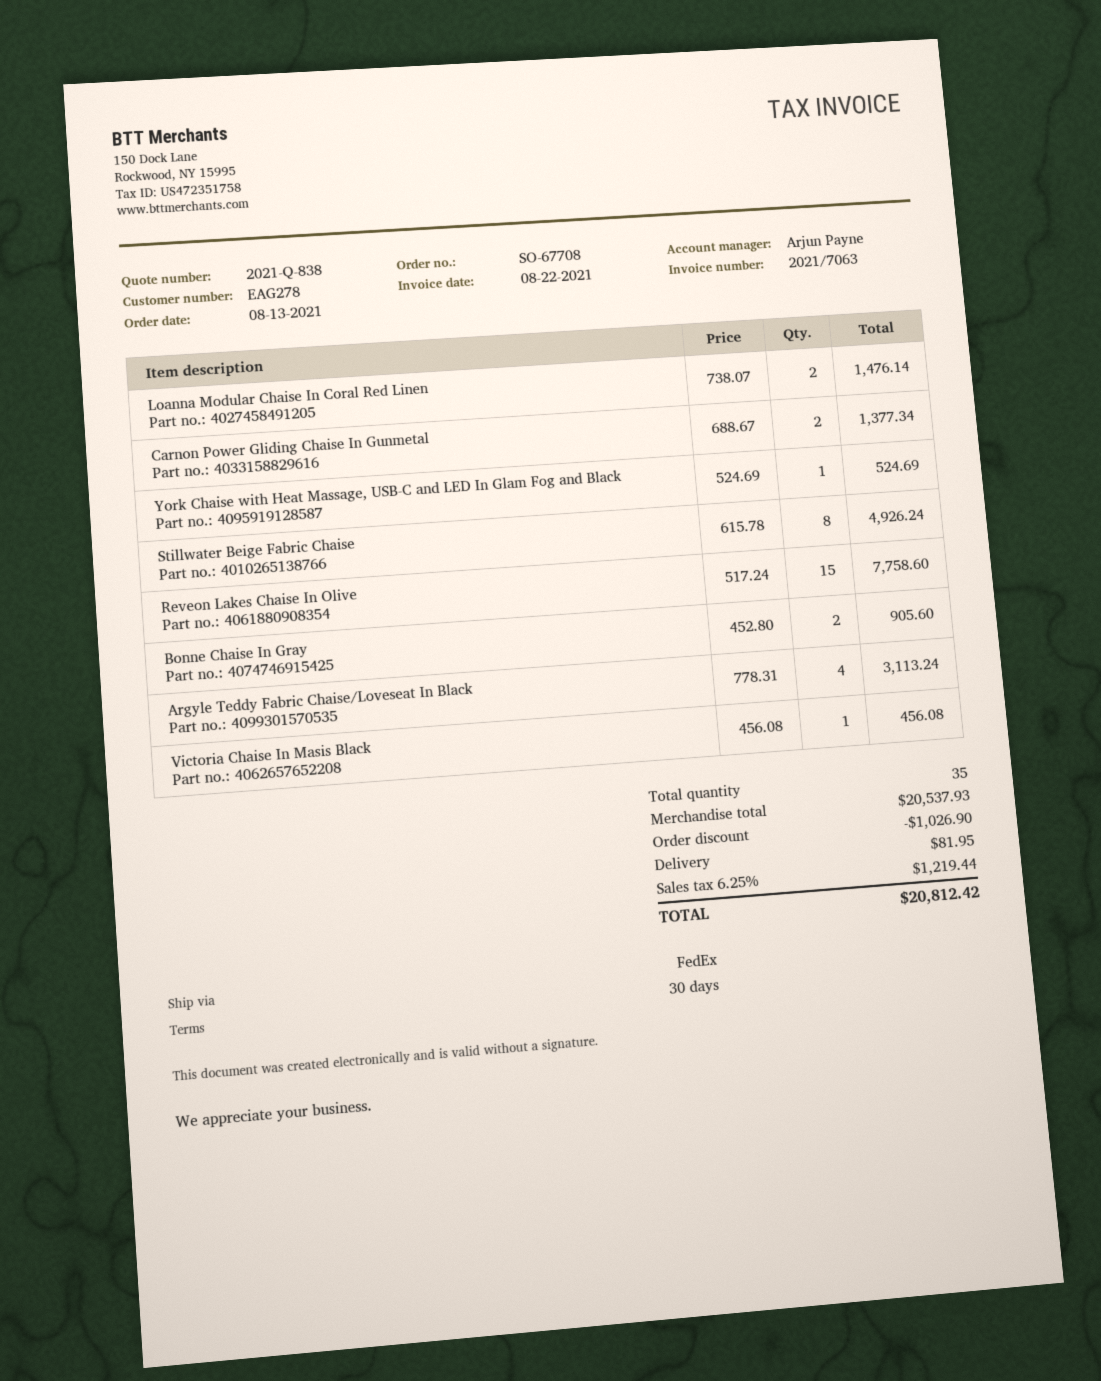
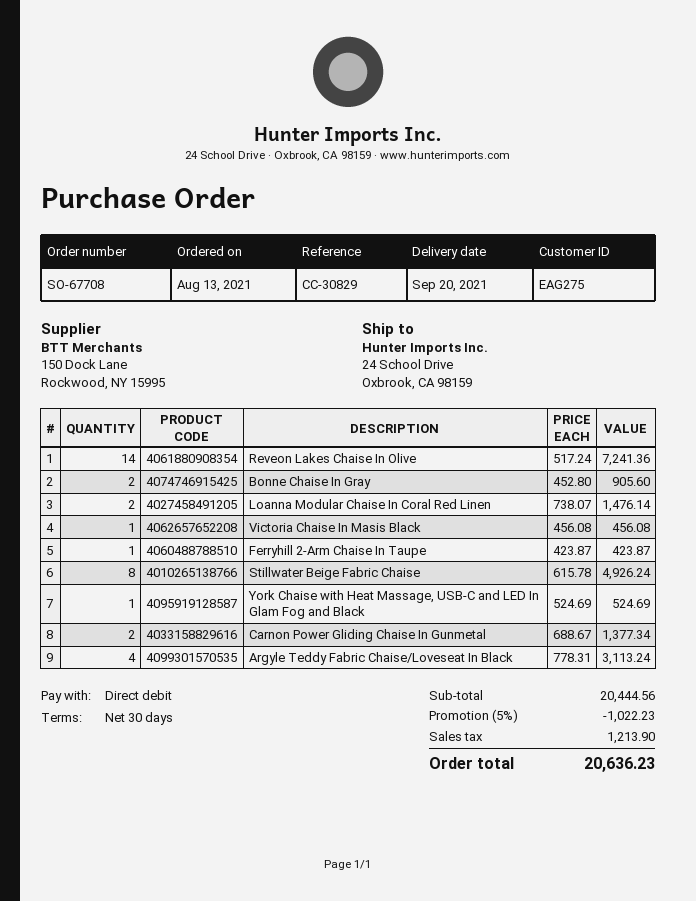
customer number: EAG278 -> EAG275
Reveon Lakes Chaise In Olive: 15 x 517.24 = 7758.60 -> 14 x 517.24 = 7241.36
Ferryhill 2-Arm Chaise In Taupe: none -> 1 x 423.87 = 423.87
subtotal: 20537.93 -> 20444.56
discount: 1026.90 -> 1022.23
shipping: 81.95 -> none
tax: 1219.44 -> 1213.90
total: 20812.42 -> 20636.23

